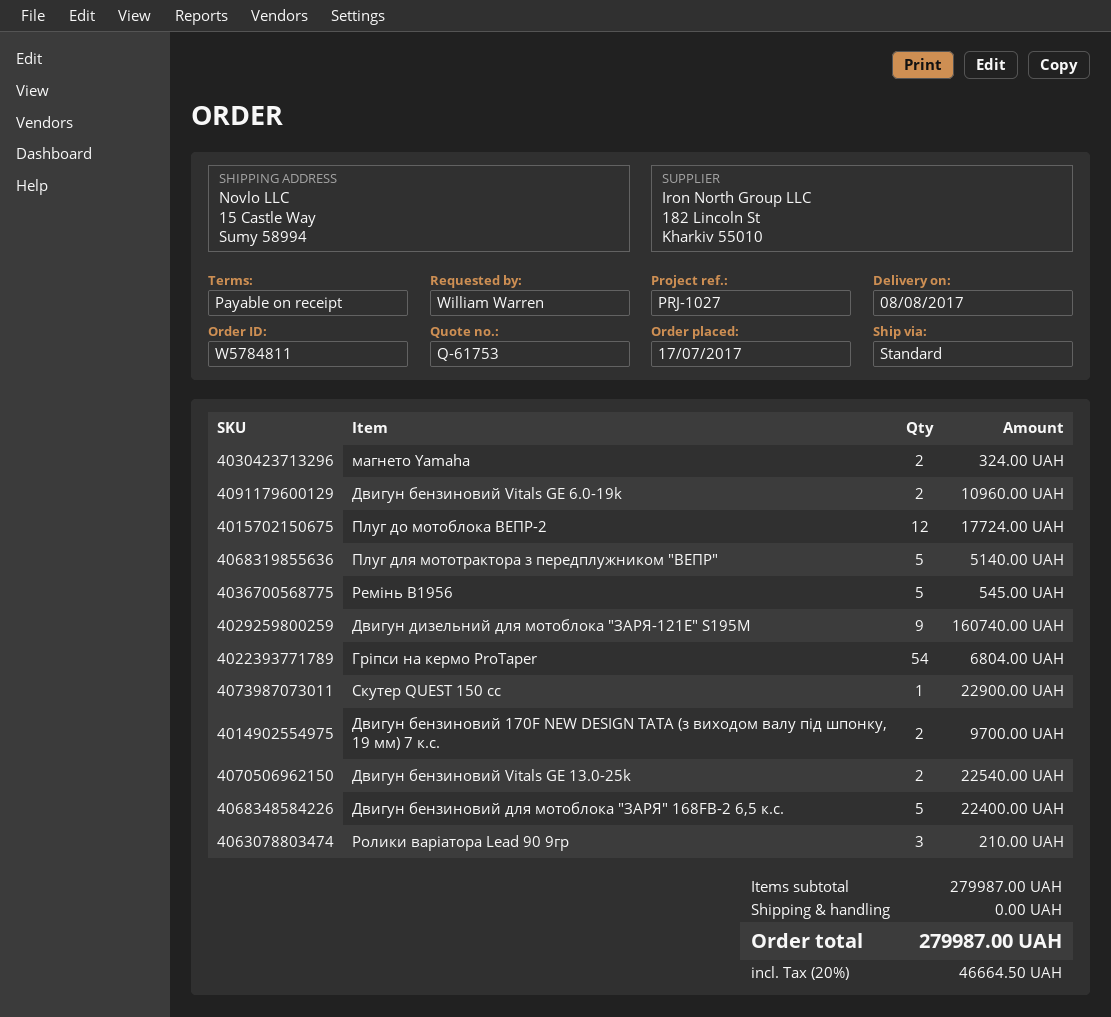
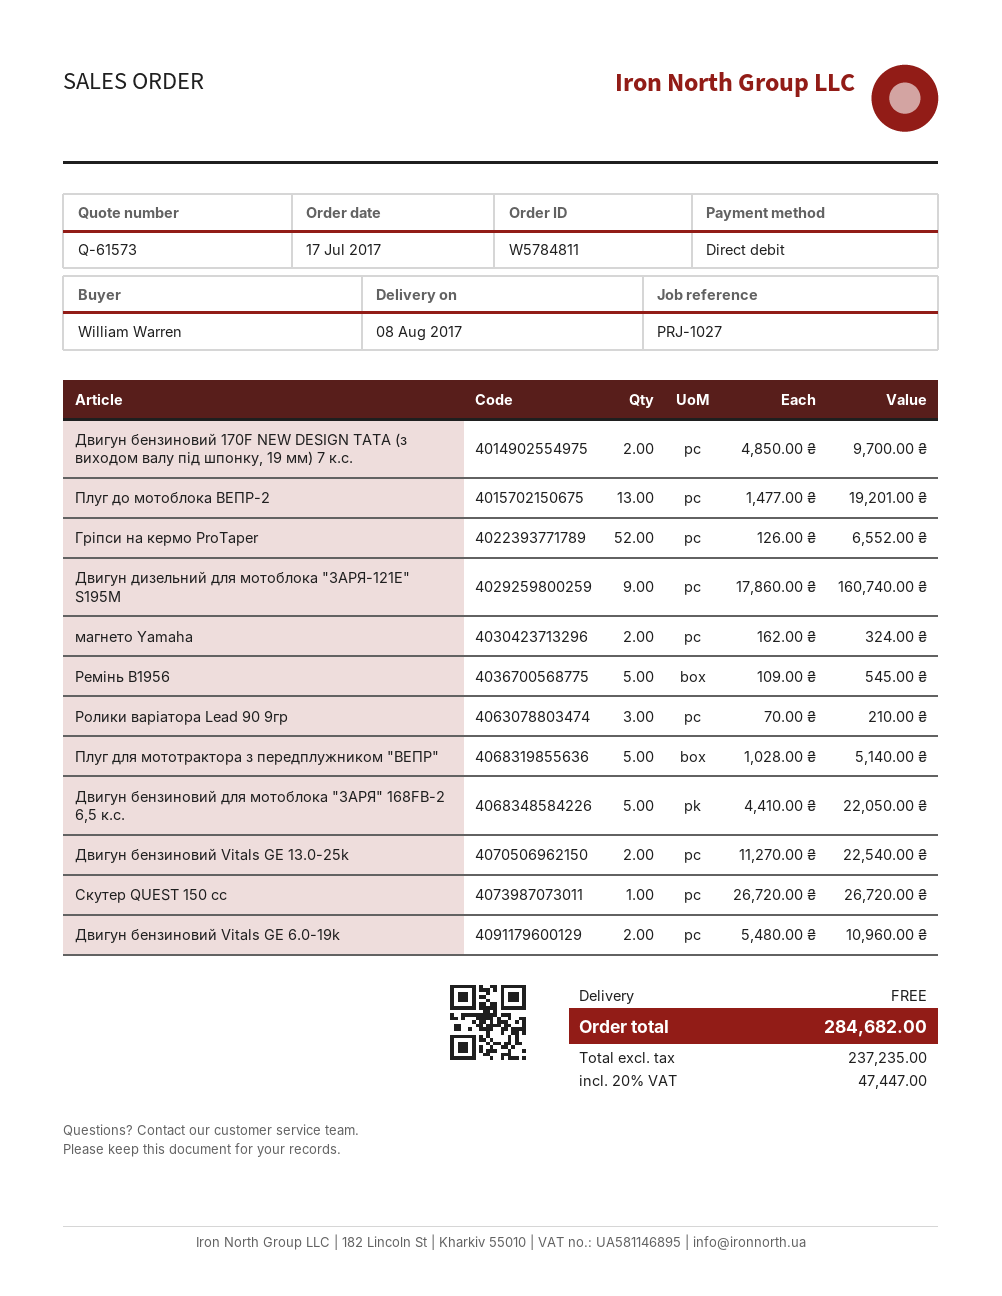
quote number: Q-61753 -> Q-61573
Плуг до мотоблока ВЕПР-2: 12 for 17724.00 -> 13 for 19201.00
Гріпси на кермо ProTaper: 54 for 6804.00 -> 52 for 6552.00
Скутер QUEST 150 cc: 1 for 22900.00 -> 1 for 26720.00
Двигун бензиновий для мотоблока "ЗАРЯ" 168FB-2 6,5 к.с.: 5 for 22400.00 -> 5 for 22050.00
tax: 20% = 46664.50 -> 20% = 47447.00
total: 279987.00 -> 284682.00

